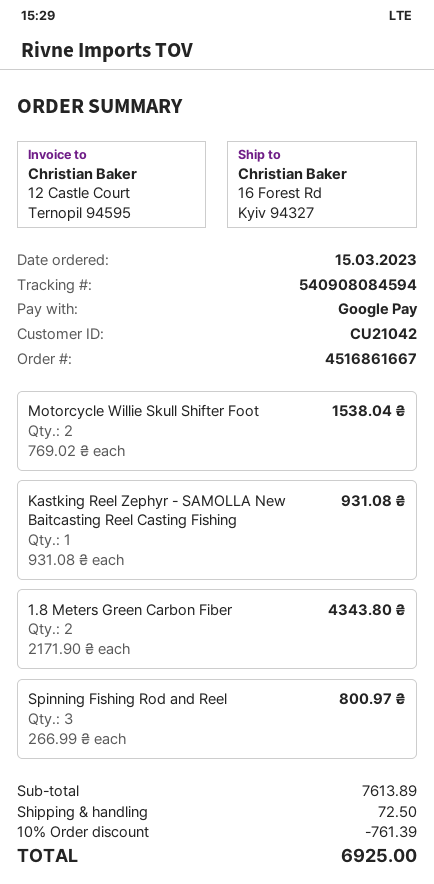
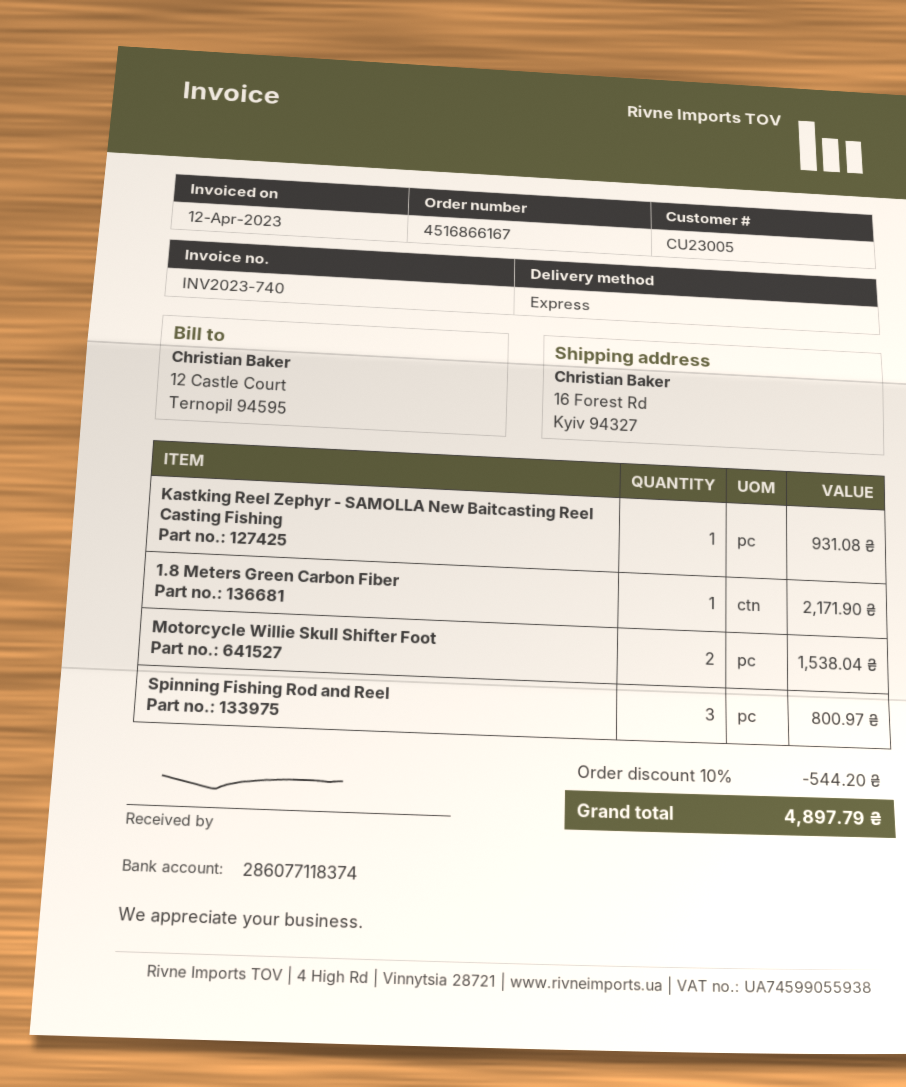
order number: 4516861667 -> 4516866167
customer number: CU21042 -> CU23005
1.8 Meters Green Carbon Fiber: 2 for 4343.80 -> 1 for 2171.90
discount: 10% = 761.39 -> 10% = 544.20
shipping: 72.50 -> none
total: 6925.00 -> 4897.79

